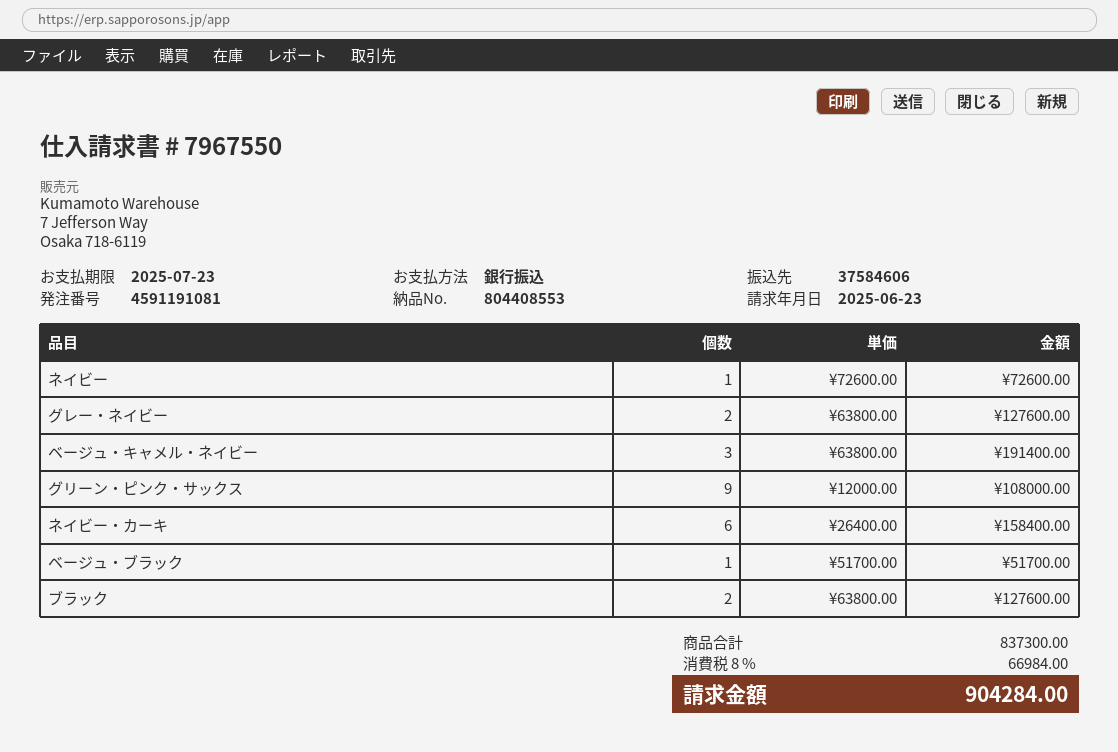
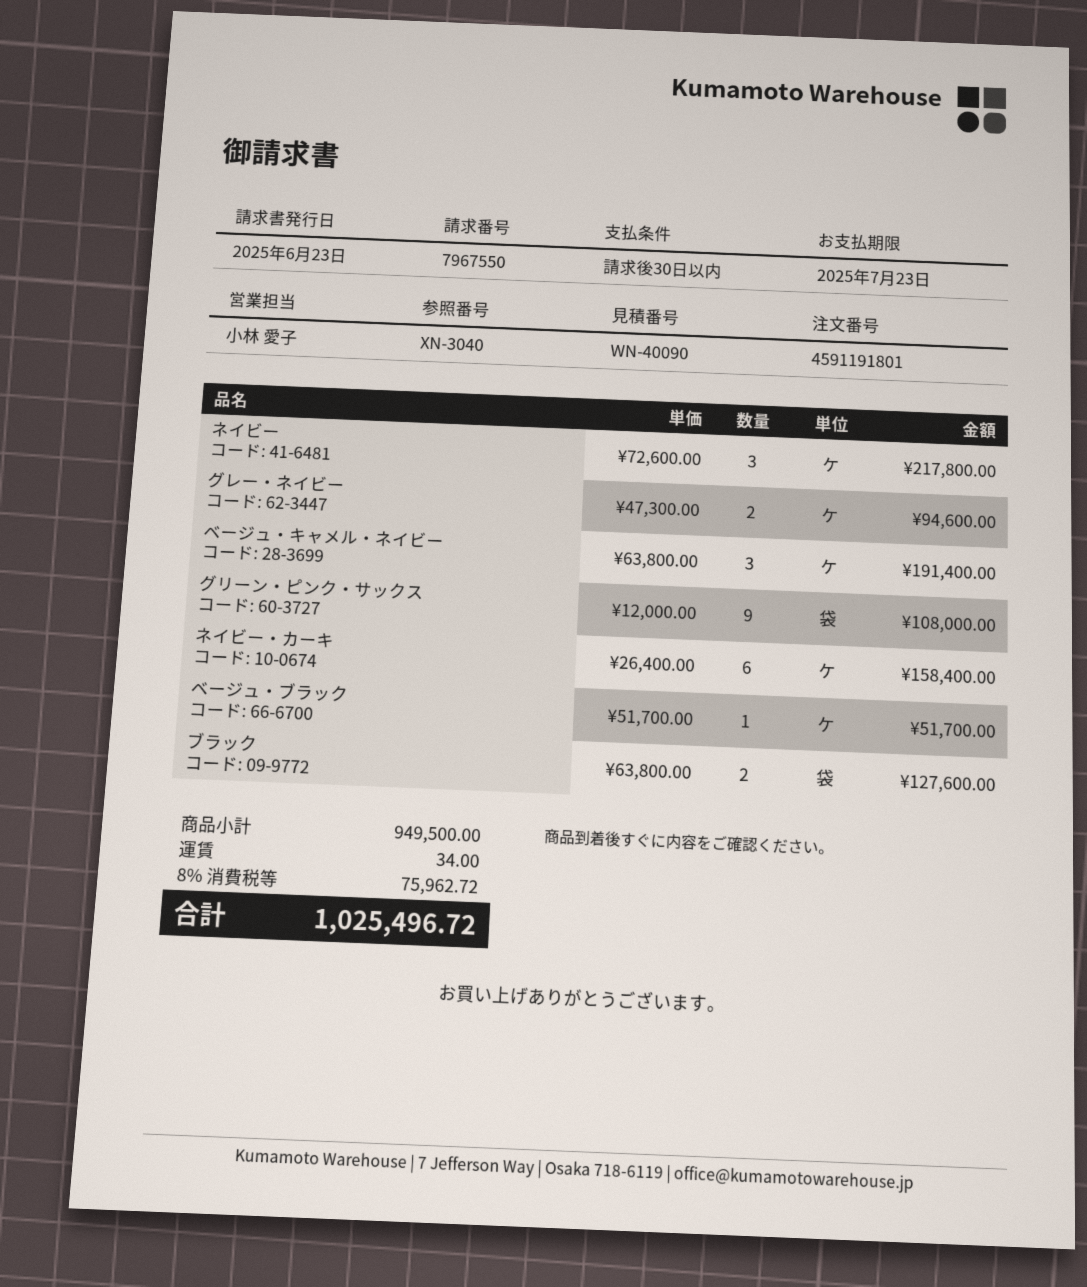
order number: 4591191081 -> 4591191801
ネイビー: 1 x 72600.00 = 72600.00 -> 3 x 72600.00 = 217800.00
グレー・ネイビー: 2 x 63800.00 = 127600.00 -> 2 x 47300.00 = 94600.00
subtotal: 837300.00 -> 949500.00
shipping: none -> 34.00
tax: 8% = 66984.00 -> 8% = 75962.72
total: 904284.00 -> 1025496.72

